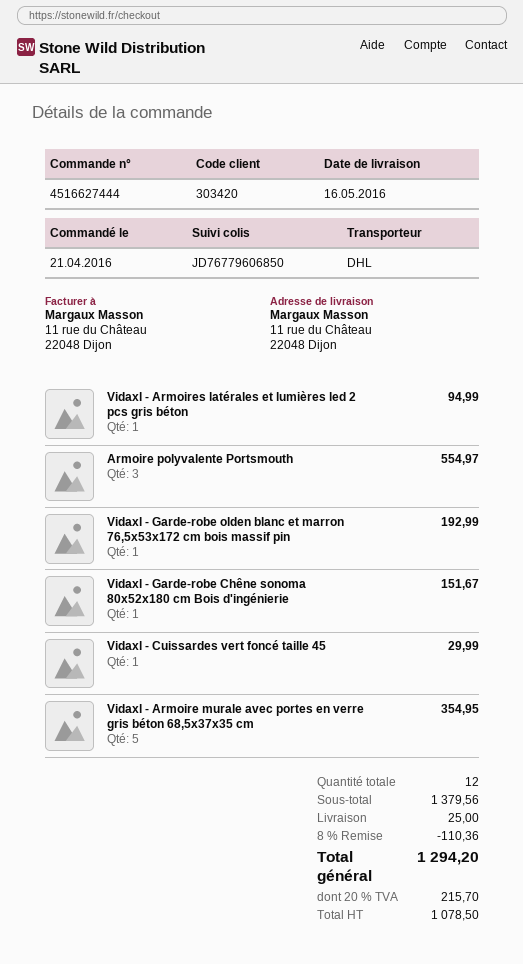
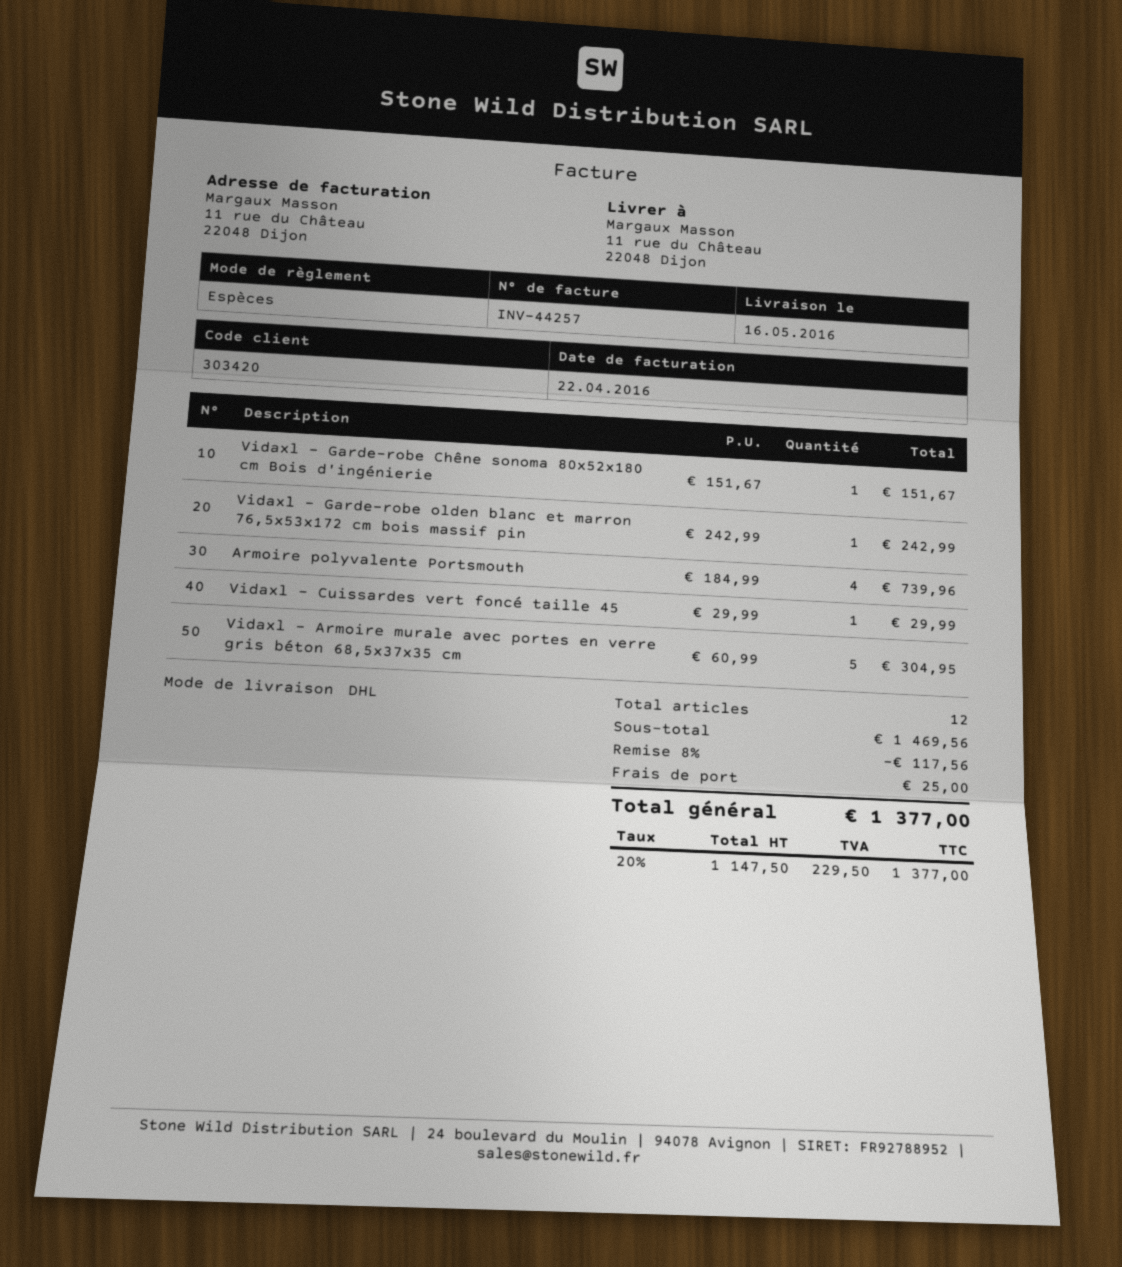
Vidaxl - Armoires latérales et lumières led 2 pcs gris béton: 1 for 94.99 -> none
Armoire polyvalente Portsmouth: 3 for 554.97 -> 4 for 739.96
Vidaxl - Garde-robe olden blanc et marron 76,5x53x172 cm bois massif pin: 1 for 192.99 -> 1 for 242.99
Vidaxl - Armoire murale avec portes en verre gris béton 68,5x37x35 cm: 5 for 354.95 -> 5 for 304.95
subtotal: 1379.56 -> 1469.56
discount: 8% = 110.36 -> 8% = 117.56
net: 1078.50 -> 1147.50
tax: 20% = 215.70 -> 20% = 229.50
total: 1294.20 -> 1377.00

